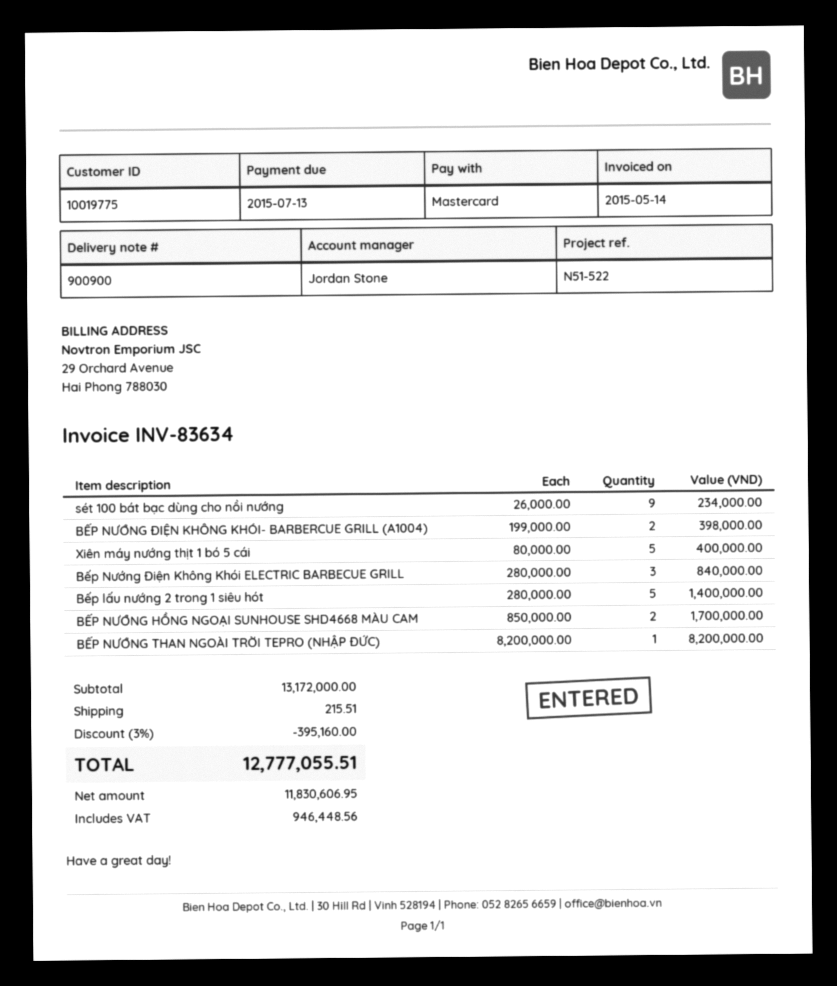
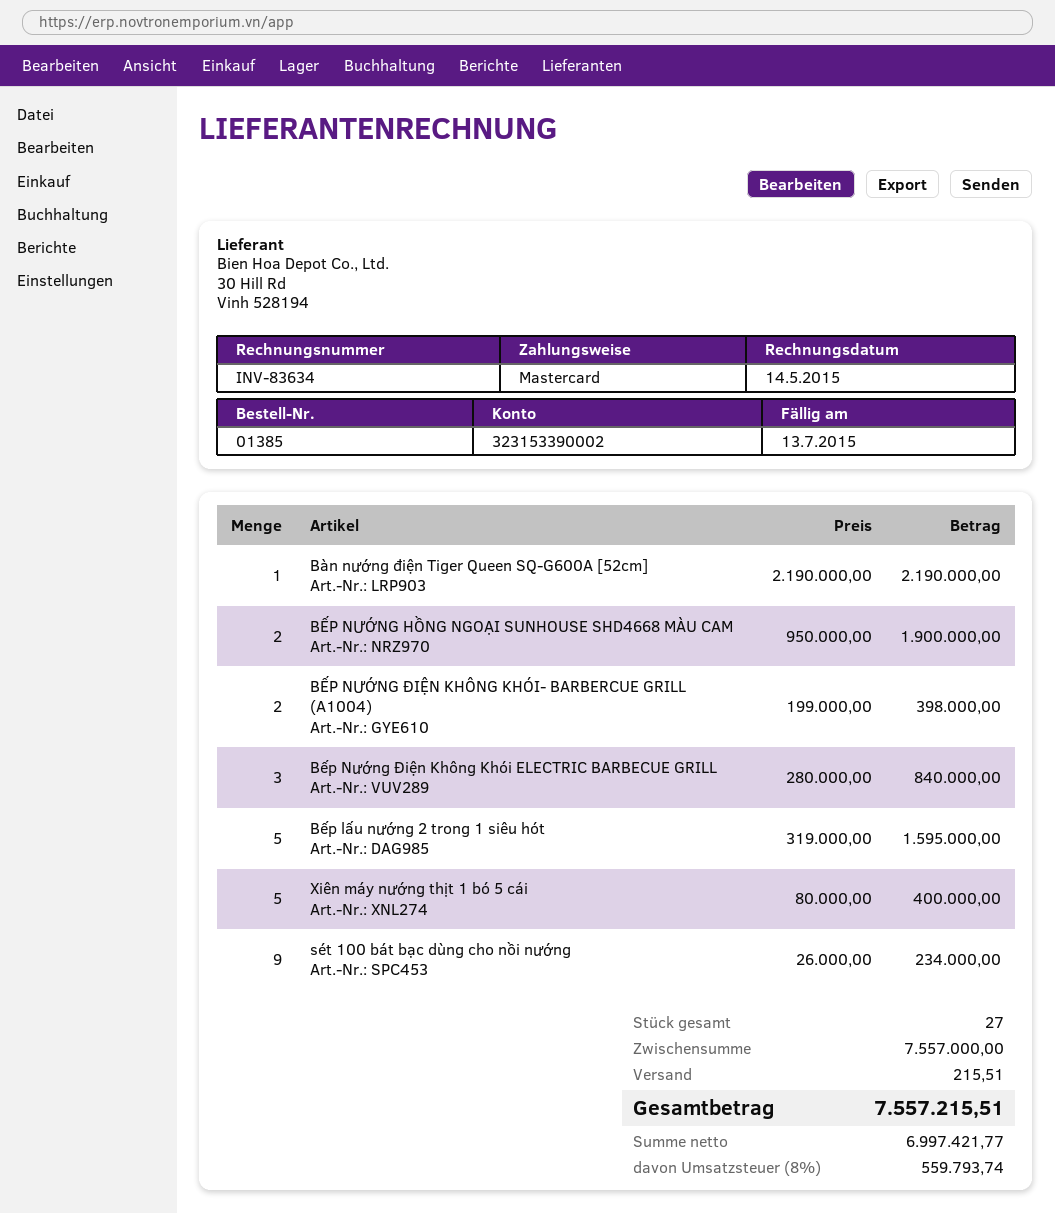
Bếp lấu nướng 2 trong 1 siêu hót: 5 x 280000.00 = 1400000.00 -> 5 x 319000.00 = 1595000.00
BẾP NƯỚNG HỒNG NGOẠI SUNHOUSE SHD4668 MÀU CAM: 2 x 850000.00 = 1700000.00 -> 2 x 950000.00 = 1900000.00
BẾP NƯỚNG THAN NGOÀI TRỜI TEPRO (NHẬP ĐỨC): 1 x 8200000.00 = 8200000.00 -> none
Bàn nướng điện Tiger Queen SQ-G600A [52cm]: none -> 1 x 2190000.00 = 2190000.00
subtotal: 13172000.00 -> 7557000.00
discount: 3% = 395160.00 -> none
net: 11830606.95 -> 6997421.77
tax: 946448.56 -> 559793.74
total: 12777055.51 -> 7557215.51

